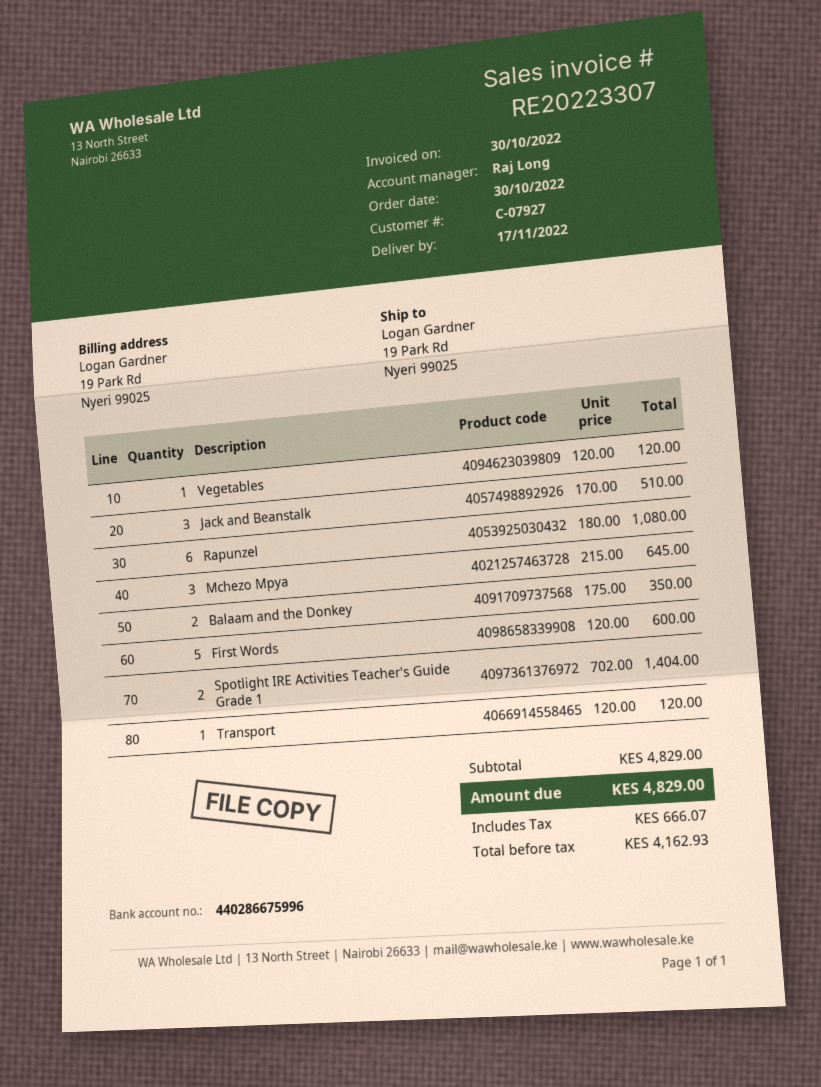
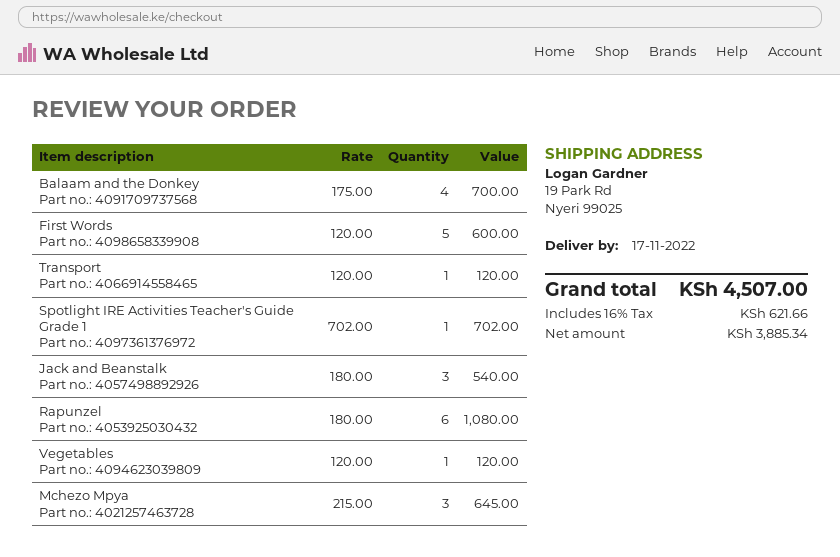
Jack and Beanstalk: 3 x 170.00 = 510.00 -> 3 x 180.00 = 540.00
Balaam and the Donkey: 2 x 175.00 = 350.00 -> 4 x 175.00 = 700.00
Spotlight IRE Activities Teacher's Guide Grade 1: 2 x 702.00 = 1404.00 -> 1 x 702.00 = 702.00
net: 4162.93 -> 3885.34
tax: 666.07 -> 621.66
total: 4829.00 -> 4507.00

